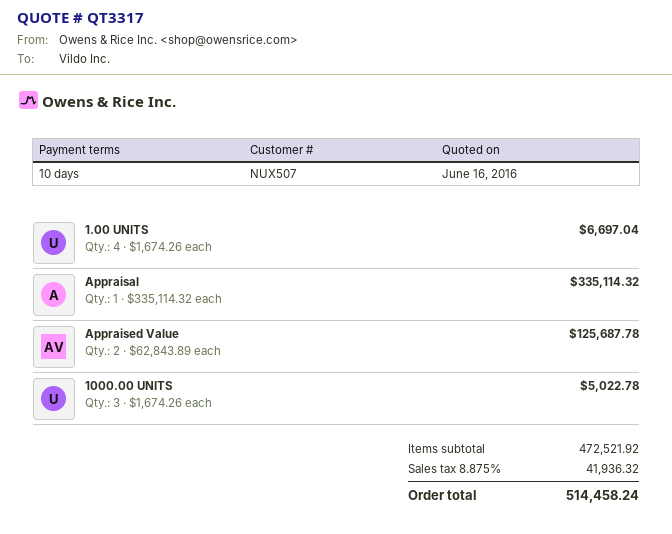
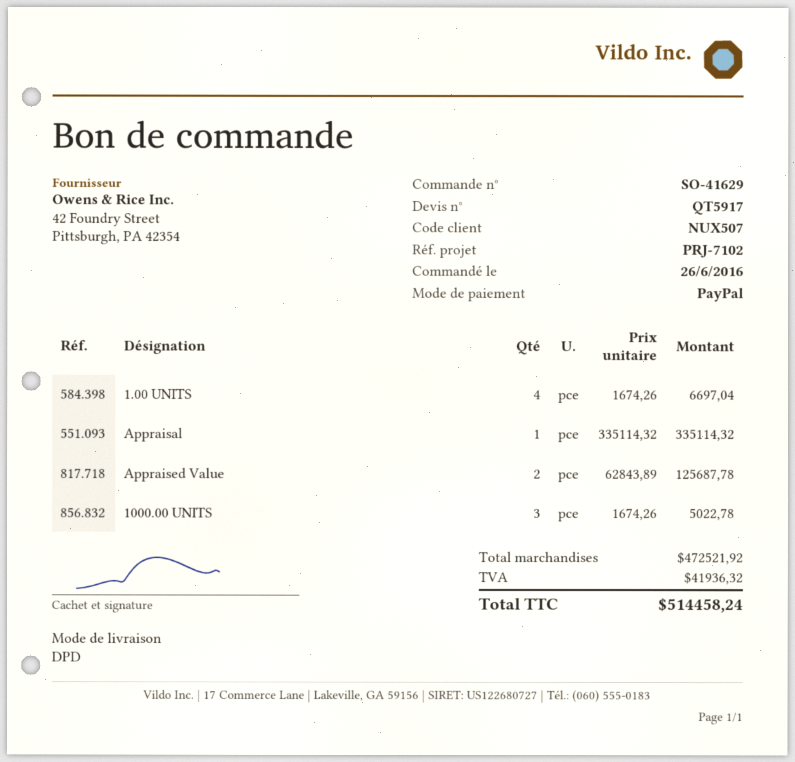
quote number: QT3317 -> QT5917

